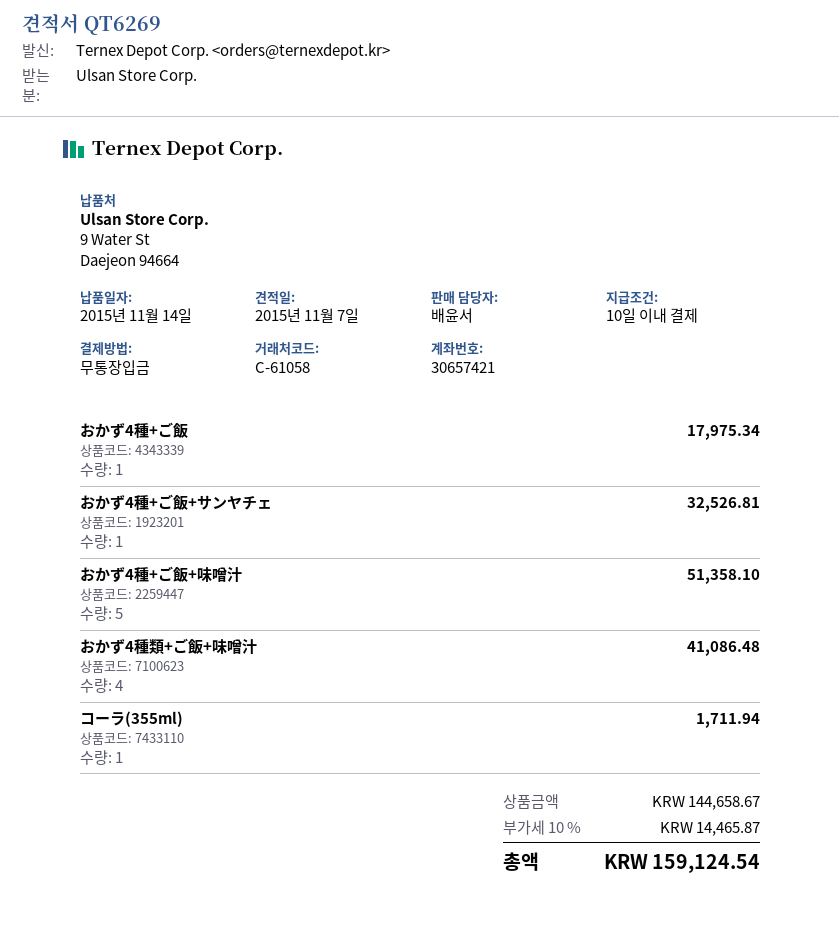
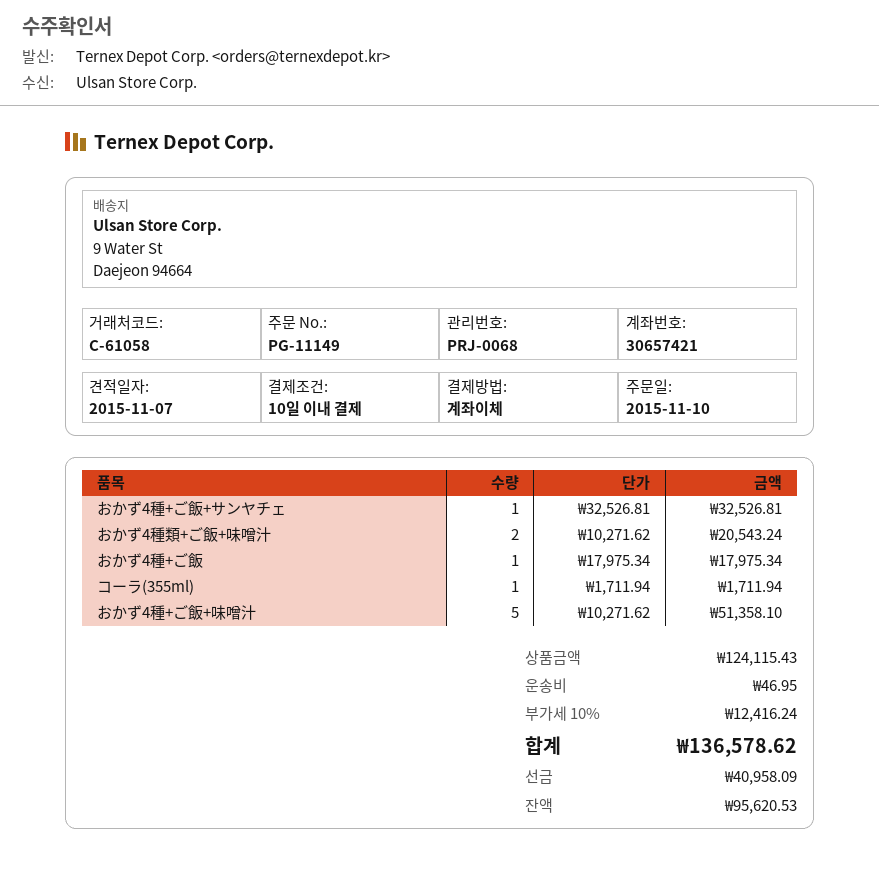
おかず4種類+ご飯+味噌汁: 4 for 41086.48 -> 2 for 20543.24
subtotal: 144658.67 -> 124115.43
shipping: none -> 46.95
tax: 10% = 14465.87 -> 10% = 12416.24
total: 159124.54 -> 136578.62

